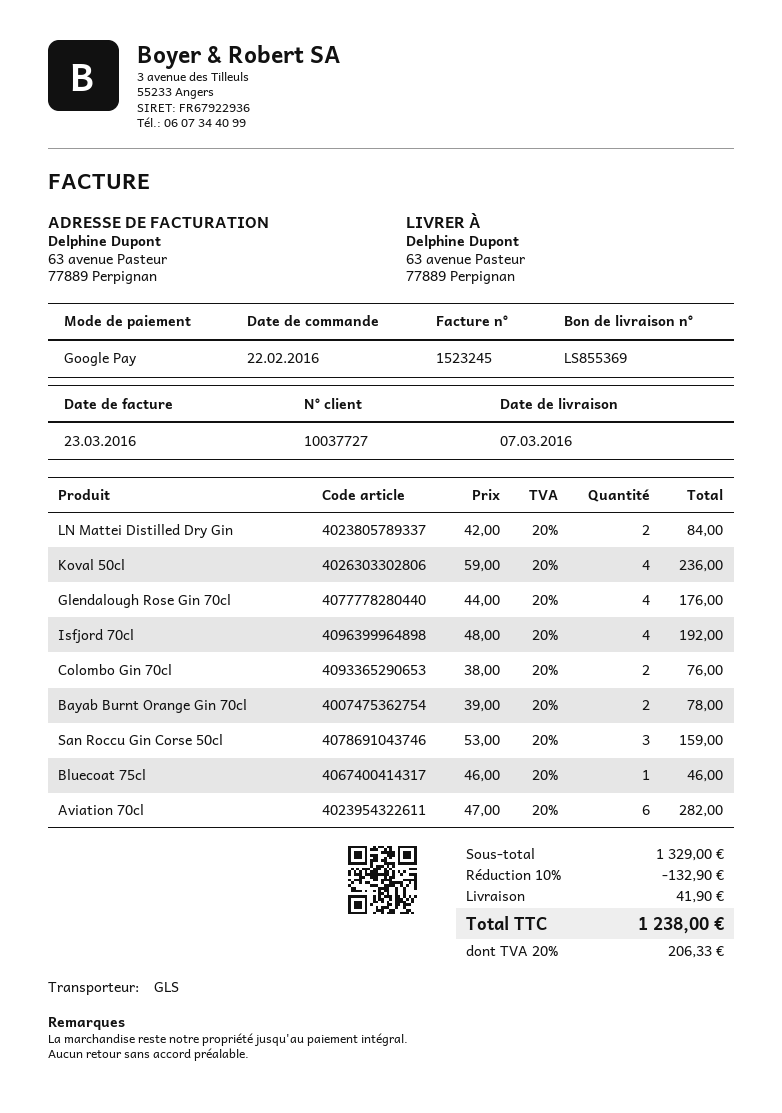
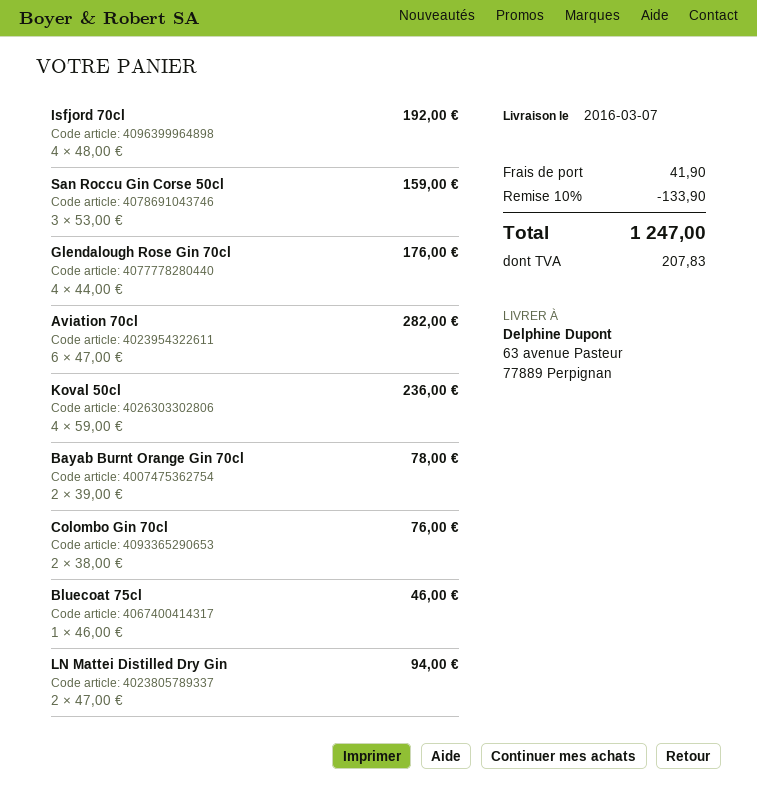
LN Mattei Distilled Dry Gin: 2 x 42.00 = 84.00 -> 2 x 47.00 = 94.00
discount: 10% = 132.90 -> 10% = 133.90
tax: 206.33 -> 207.83
total: 1238.00 -> 1247.00

